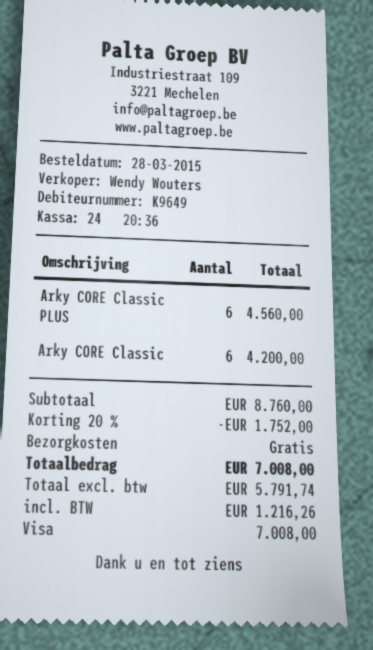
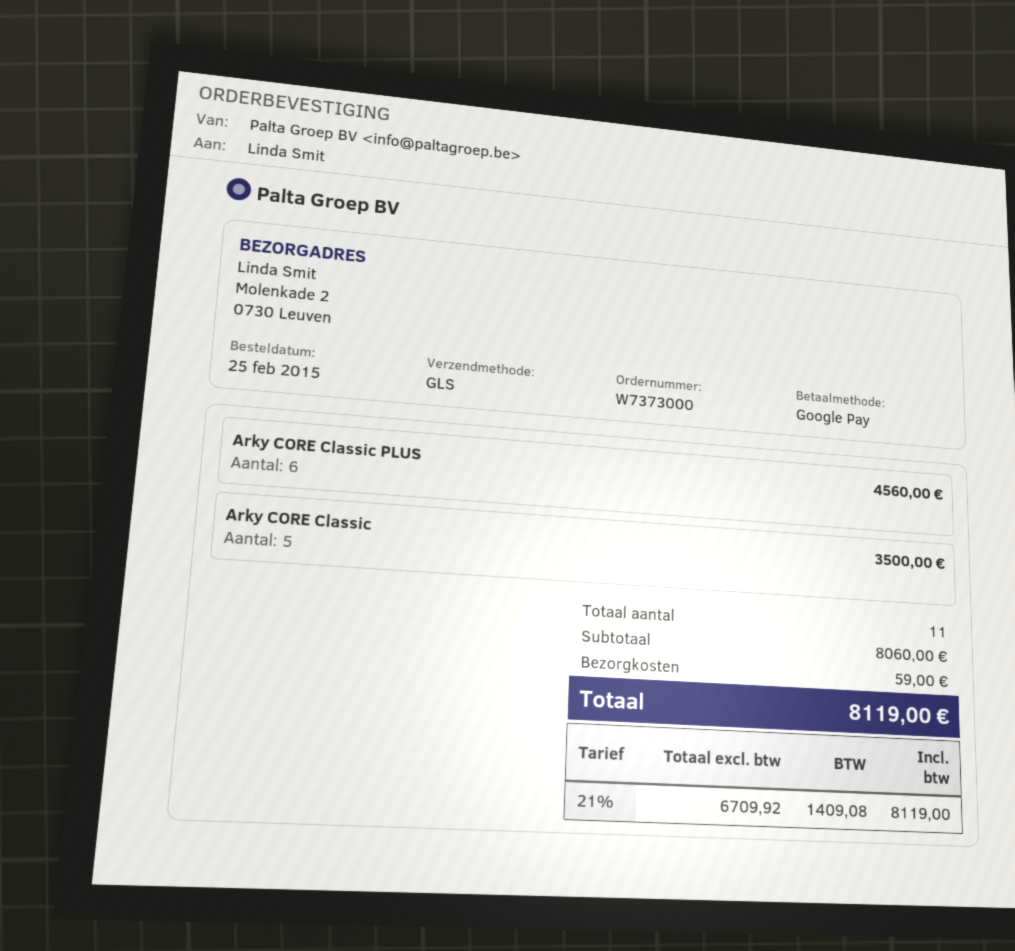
order date: 2015-03-28 -> 2015-02-25
payment method: Visa -> Google Pay
Arky CORE Classic: 6 for 4200.00 -> 5 for 3500.00
subtotal: 8760.00 -> 8060.00
discount: 20% = 1752.00 -> none
shipping: 0.00 -> 59.00
net: 5791.74 -> 6709.92
tax: 1216.26 -> 1409.08
total: 7008.00 -> 8119.00

